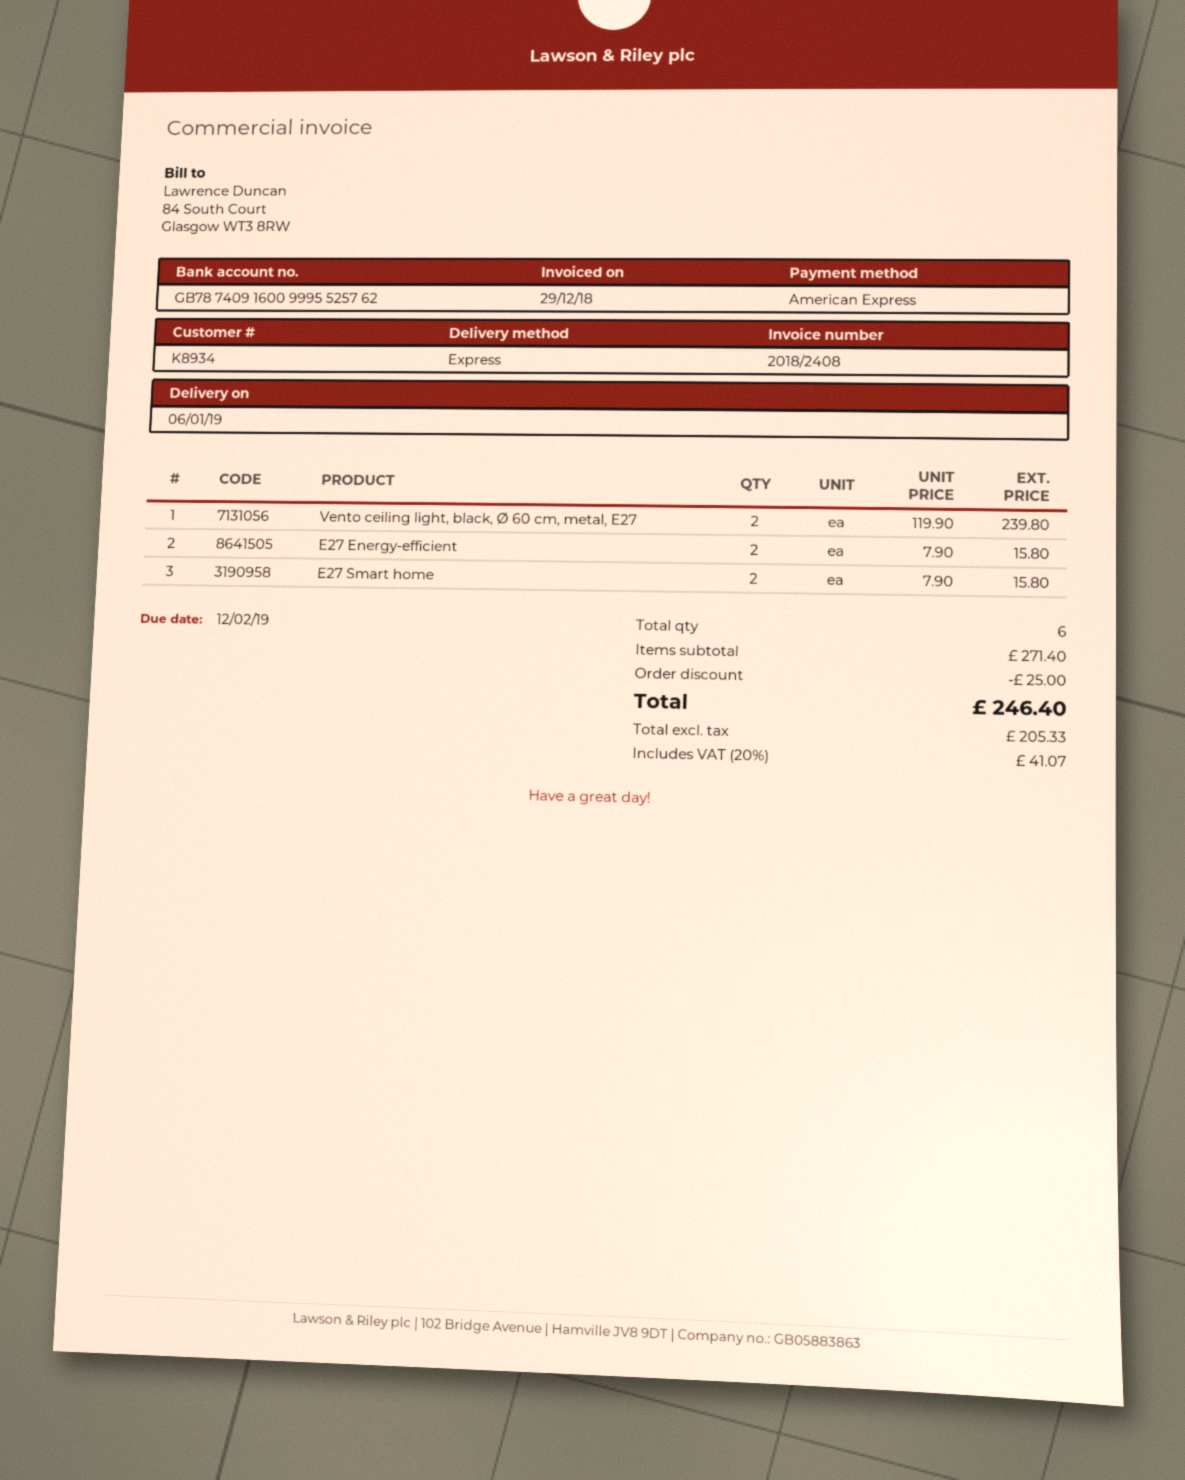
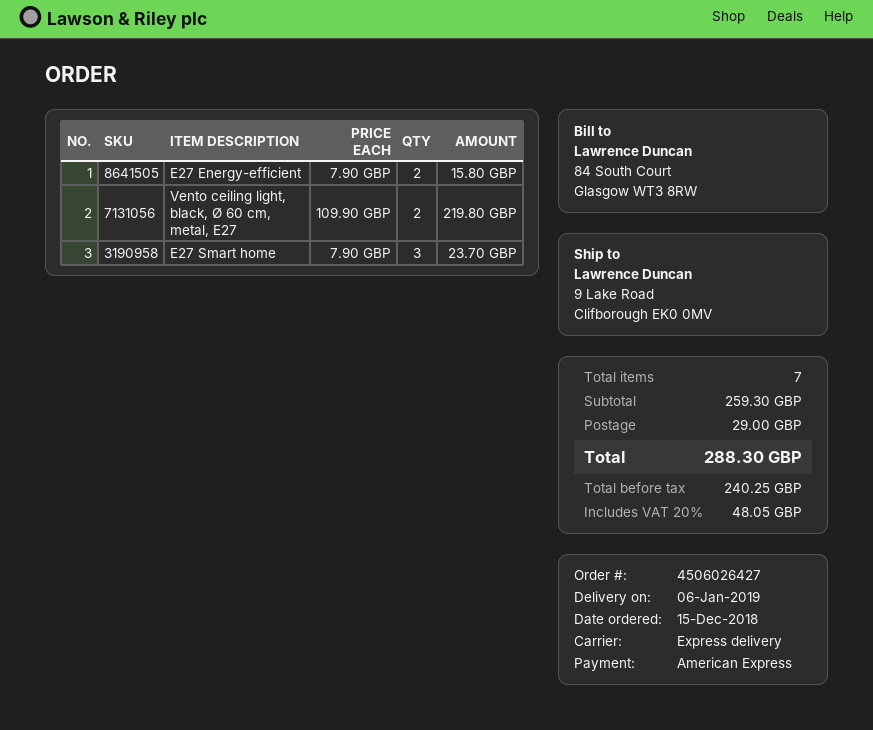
Vento ceiling light, black, Ø 60 cm, metal, E27: 2 x 119.90 = 239.80 -> 2 x 109.90 = 219.80
E27 Smart home: 2 x 7.90 = 15.80 -> 3 x 7.90 = 23.70
total quantity: 6 -> 7
subtotal: 271.40 -> 259.30
discount: 25.00 -> none
shipping: none -> 29.00
net: 205.33 -> 240.25
tax: 20% = 41.07 -> 20% = 48.05
total: 246.40 -> 288.30

